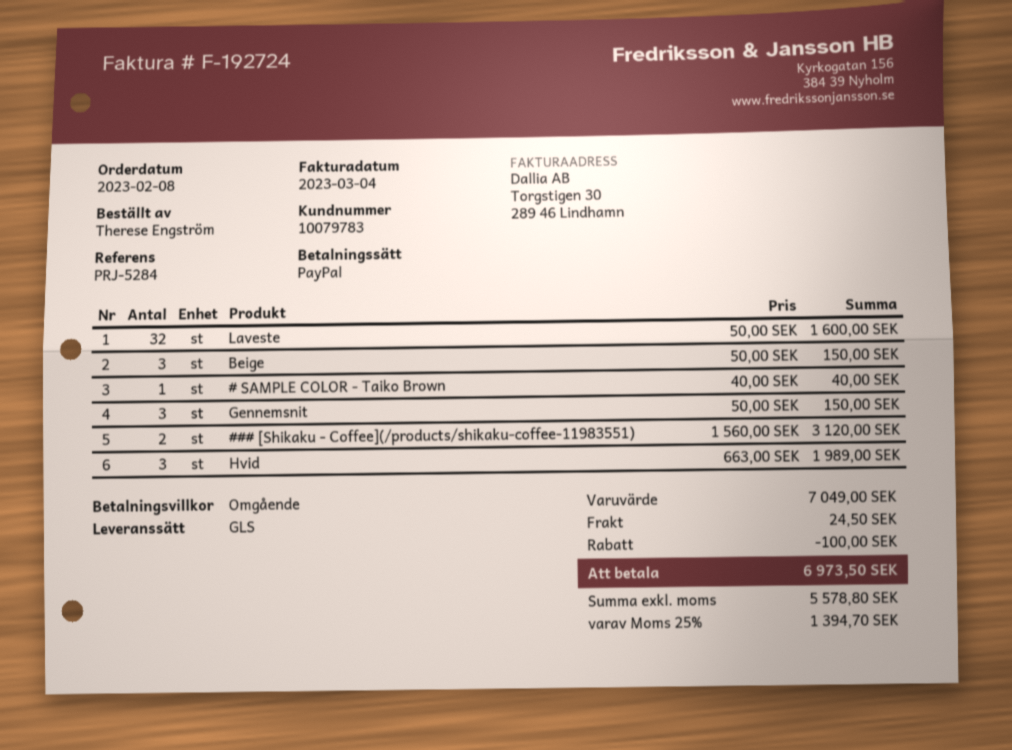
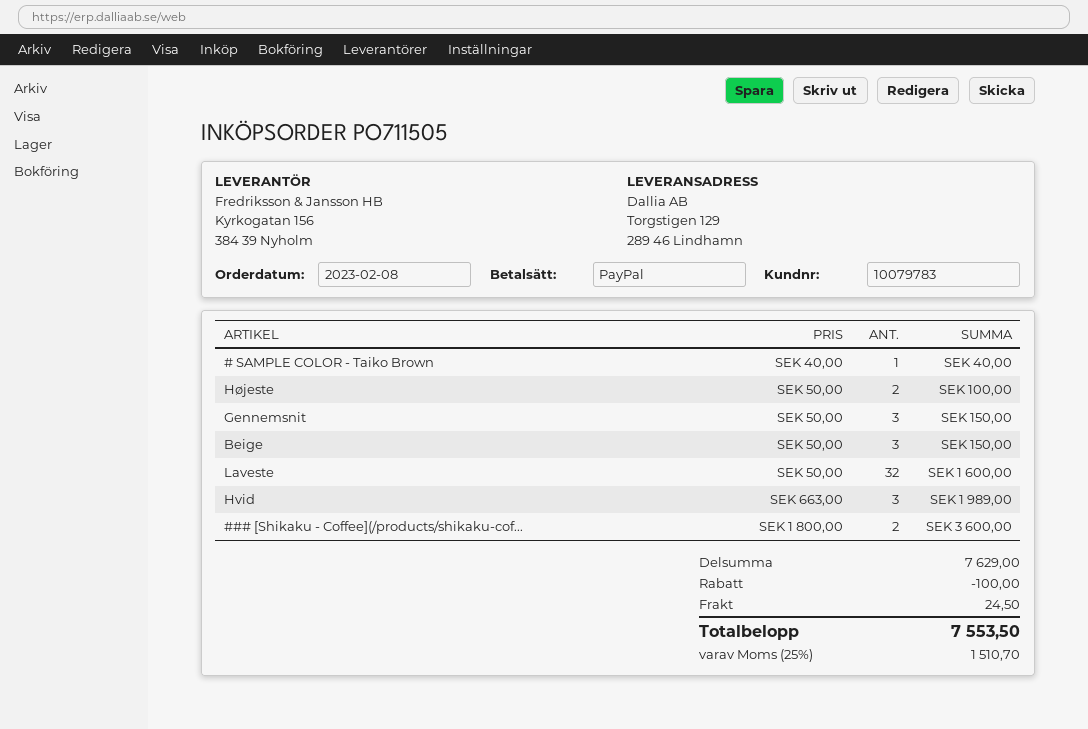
### [Shikaku - Coffee](/products/shikaku-coffee-11983551): 2 x 1560.00 = 3120.00 -> 2 x 1800.00 = 3600.00
Højeste: none -> 2 x 50.00 = 100.00
subtotal: 7049.00 -> 7629.00
tax: 25% = 1394.70 -> 25% = 1510.70
total: 6973.50 -> 7553.50

